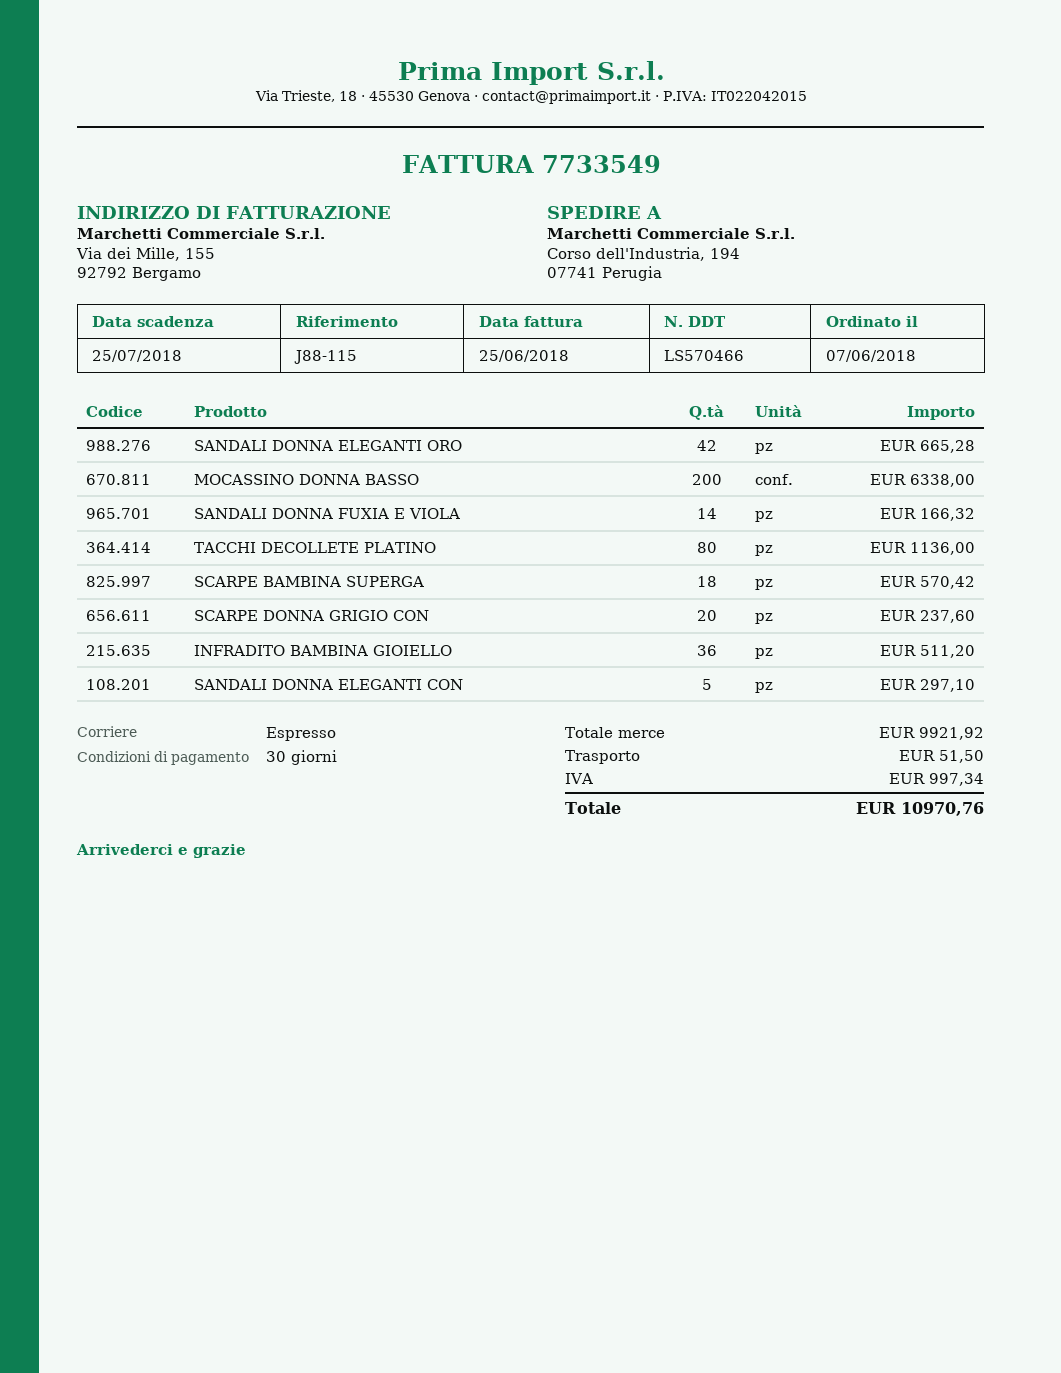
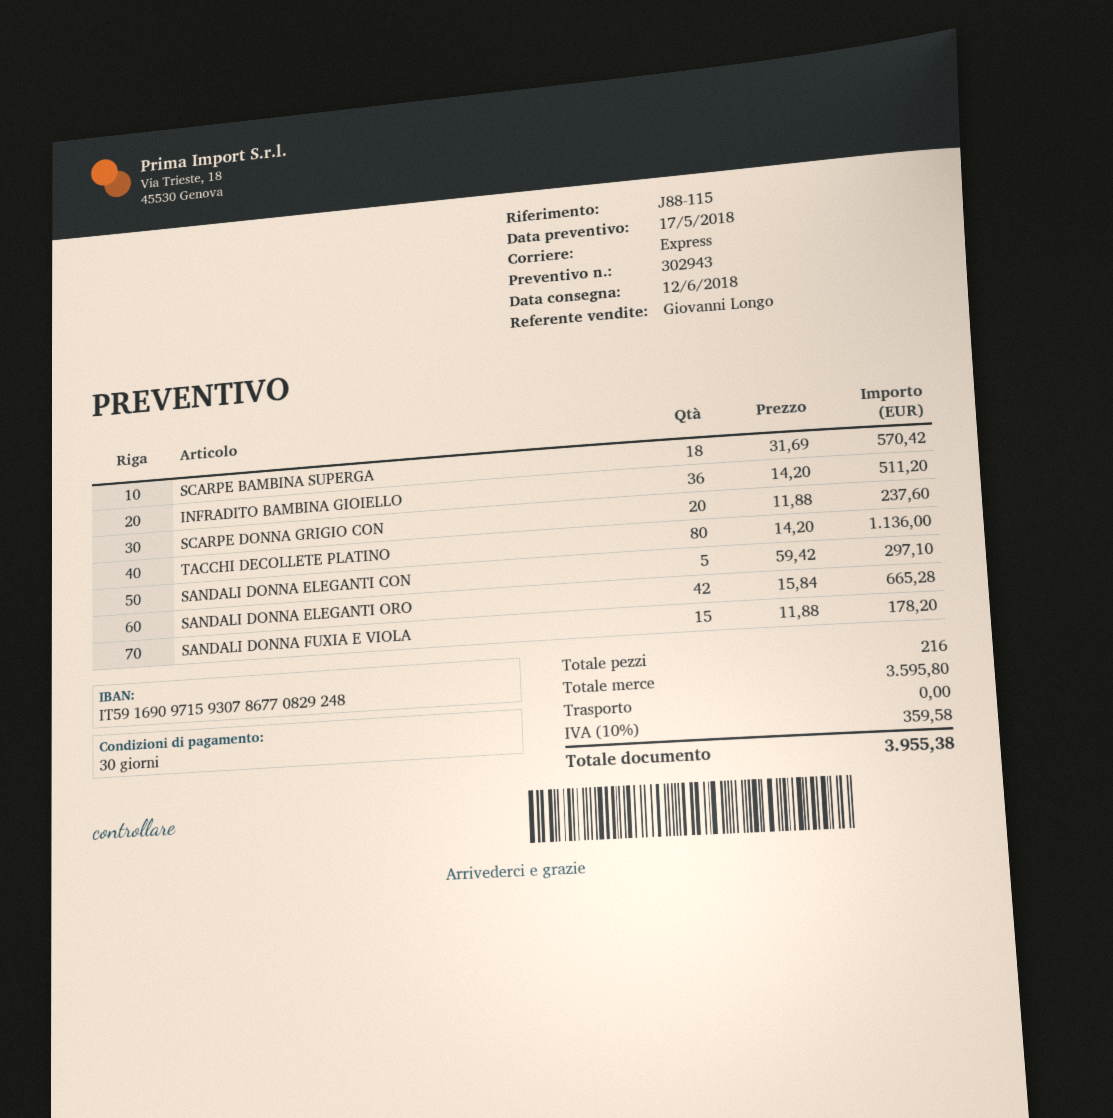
MOCASSINO DONNA BASSO: 200 for 6338.00 -> none
SANDALI DONNA FUXIA E VIOLA: 14 for 166.32 -> 15 for 178.20
subtotal: 9921.92 -> 3595.80
shipping: 51.50 -> 0.00
tax: 997.34 -> 359.58
total: 10970.76 -> 3955.38

